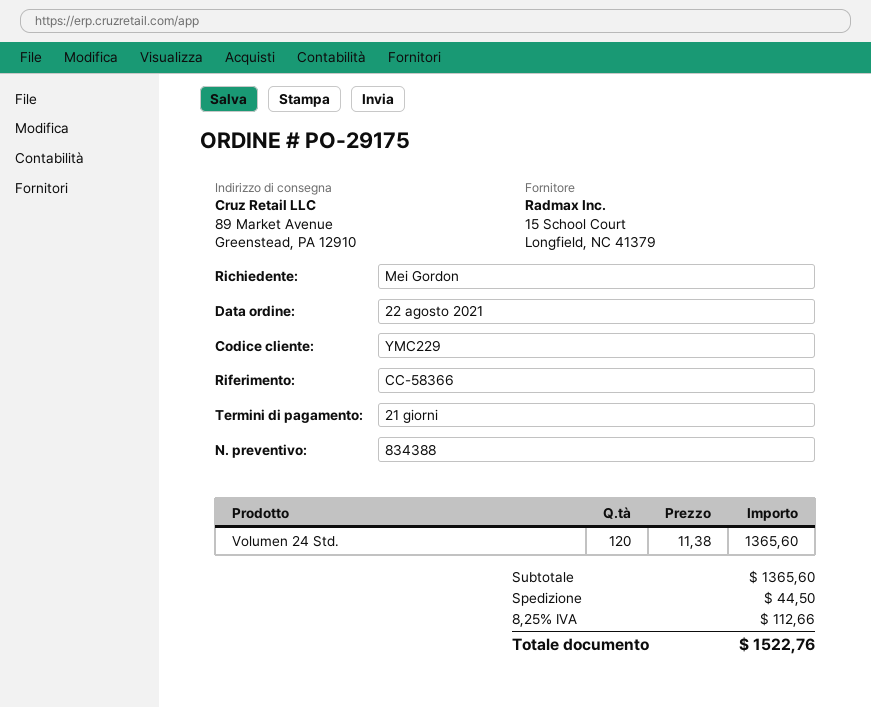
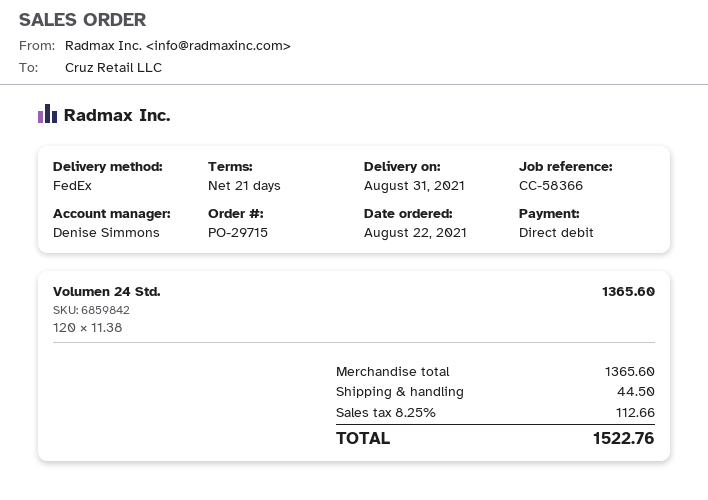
order number: PO-29175 -> PO-29715

